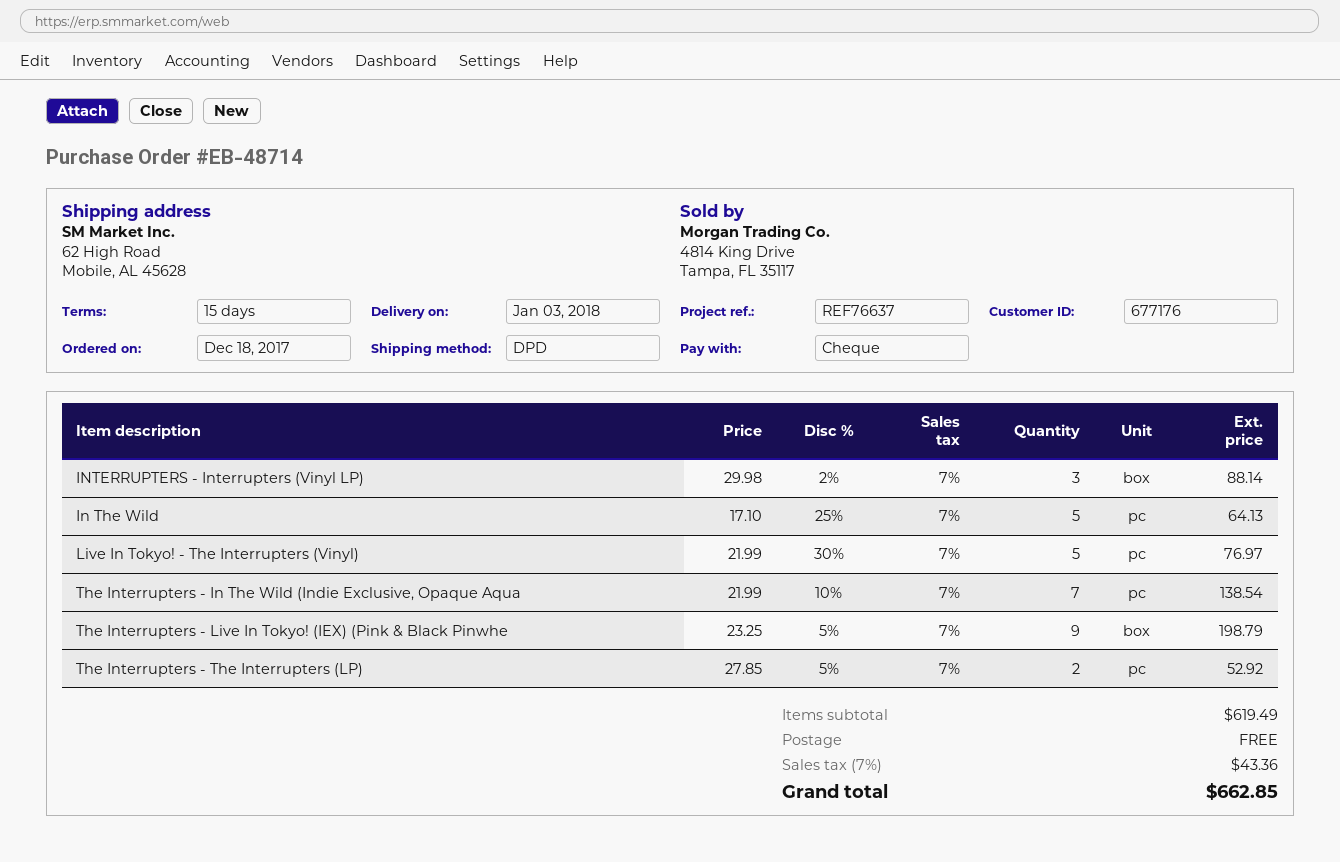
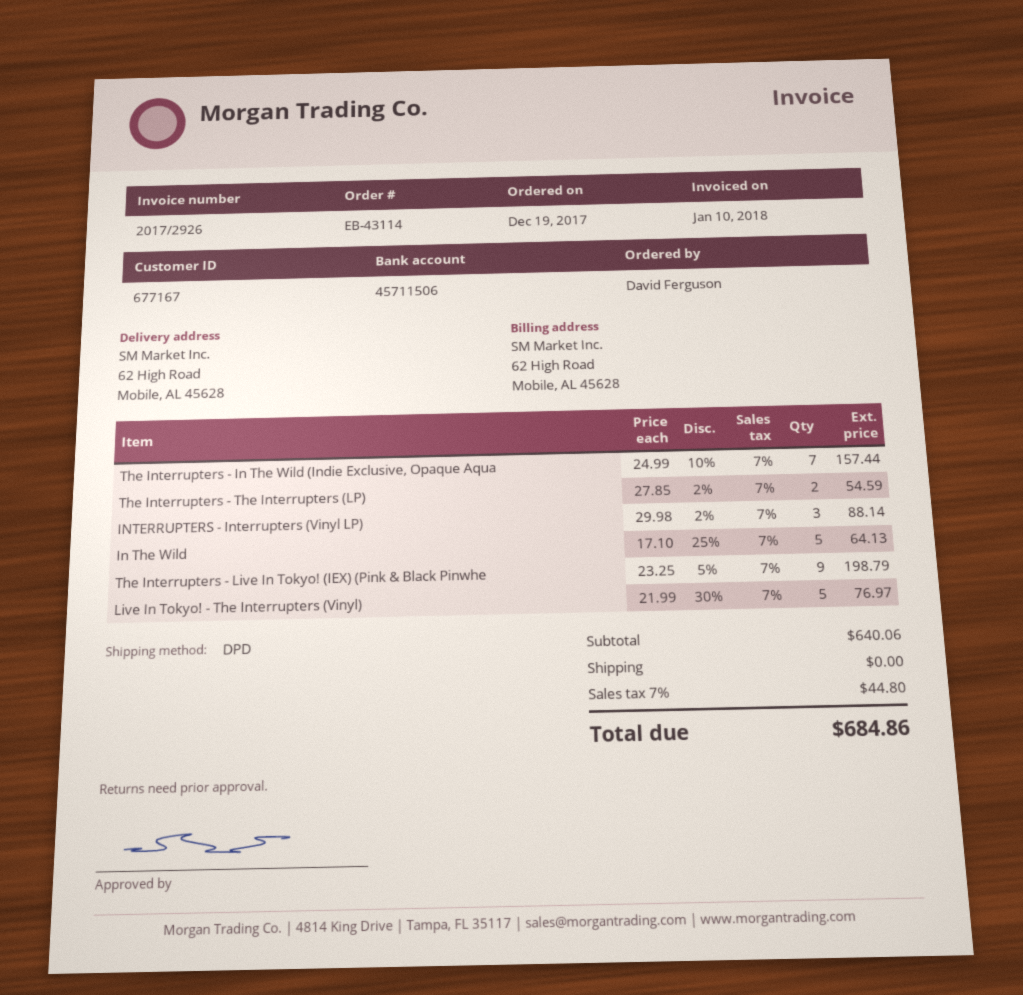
order number: EB-48714 -> EB-43114
order date: 2017-12-18 -> 2017-12-19
customer number: 677176 -> 677167
The Interrupters - In The Wild (Indie Exclusive, Opaque Aqua: 7 x 21.99 - 10% = 138.54 -> 7 x 24.99 - 10% = 157.44
The Interrupters - The Interrupters (LP): 2 x 27.85 - 5% = 52.92 -> 2 x 27.85 - 2% = 54.59
subtotal: 619.49 -> 640.06
tax: 7% = 43.36 -> 7% = 44.80
total: 662.85 -> 684.86

